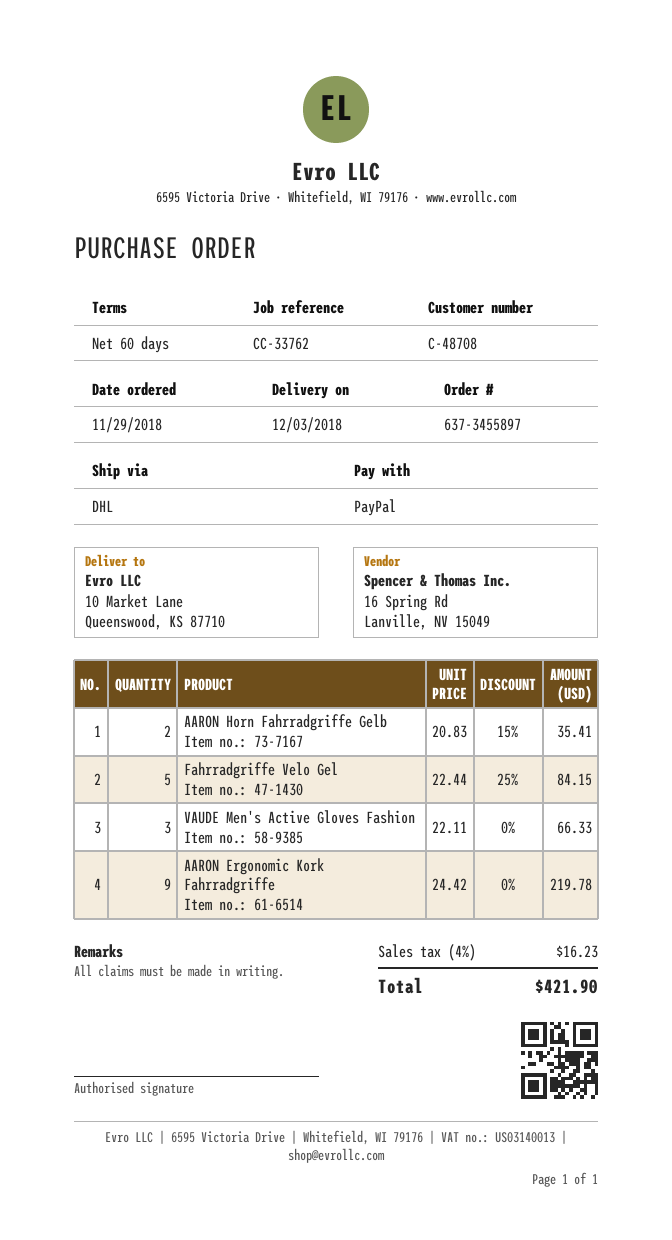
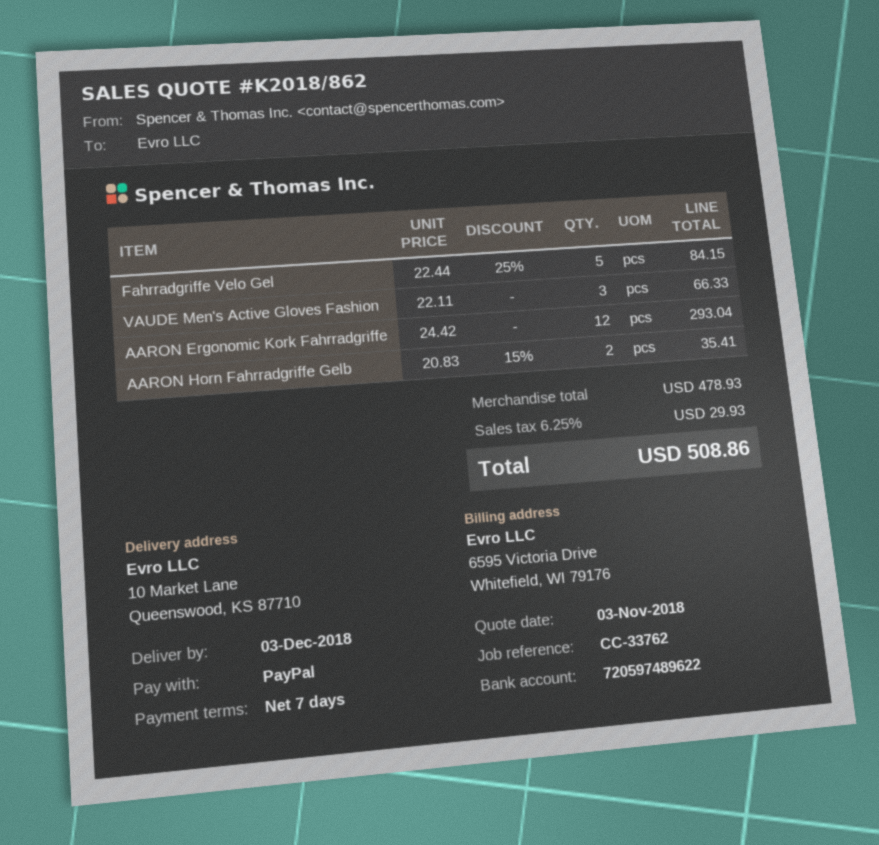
payment terms: 60 days -> 7 days
AARON Ergonomic Kork Fahrradgriffe: 9 x 24.42 = 219.78 -> 12 x 24.42 = 293.04
tax: 4% = 16.23 -> 6.25% = 29.93
total: 421.90 -> 508.86

